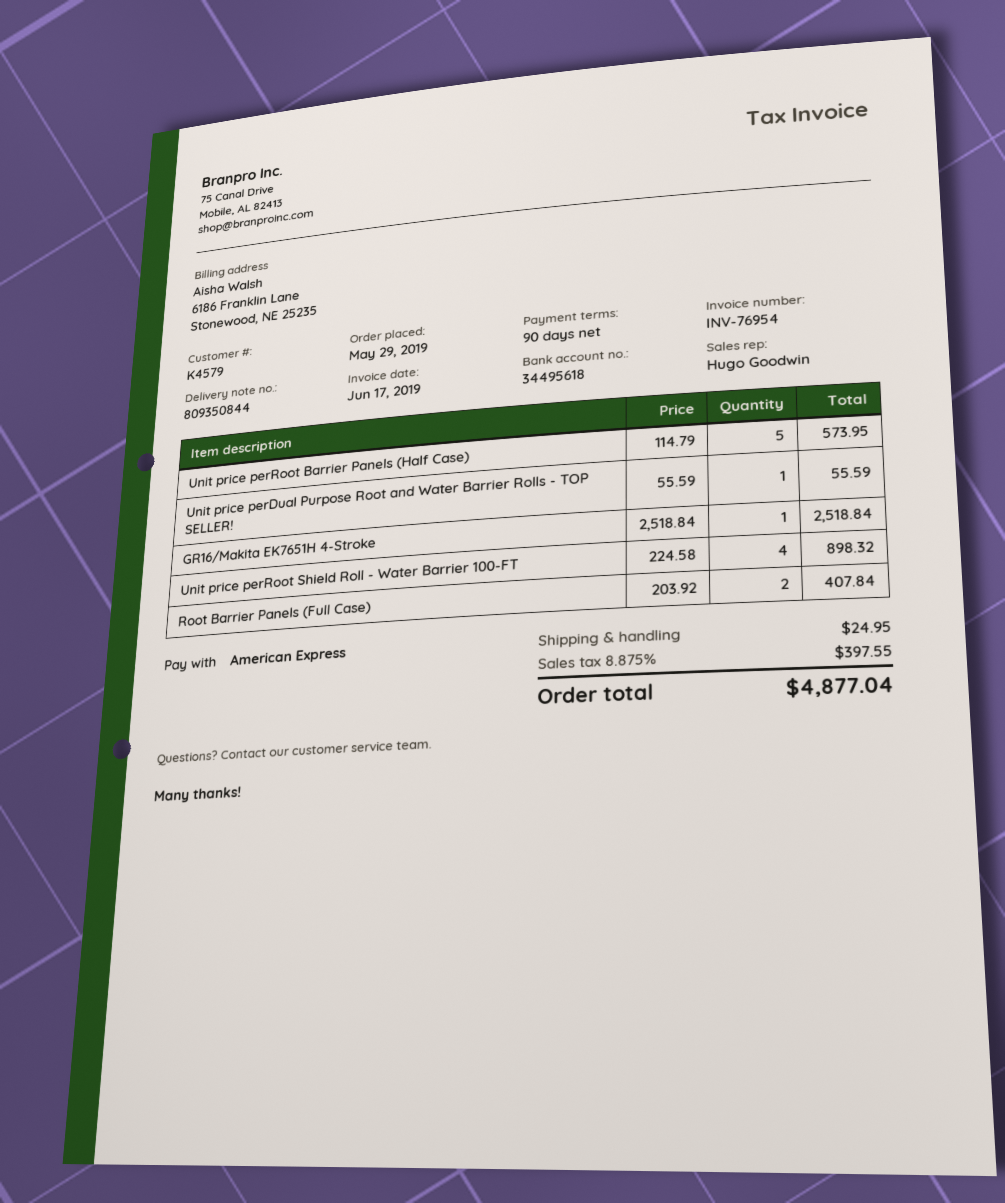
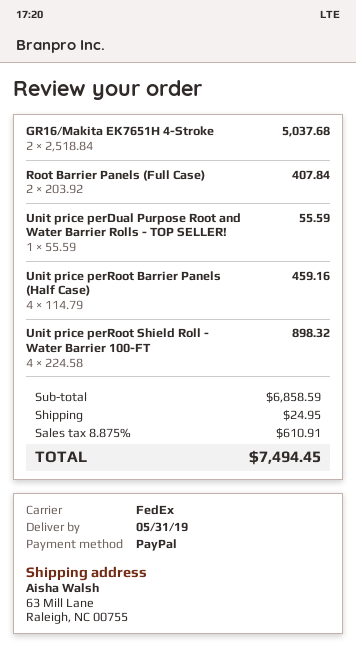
payment method: American Express -> PayPal
Unit price perRoot Barrier Panels (Half Case): 5 x 114.79 = 573.95 -> 4 x 114.79 = 459.16
GR16/Makita EK7651H 4-Stroke: 1 x 2518.84 = 2518.84 -> 2 x 2518.84 = 5037.68
tax: 8.875% = 397.55 -> 8.875% = 610.91
total: 4877.04 -> 7494.45

